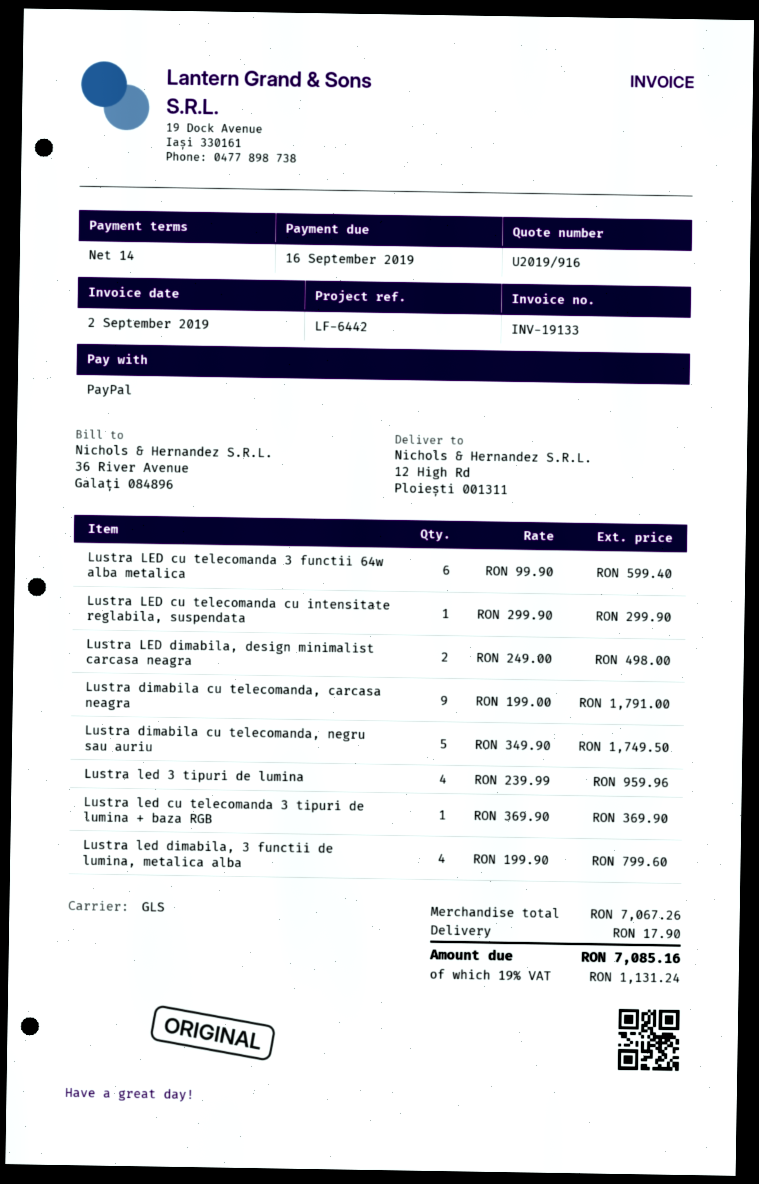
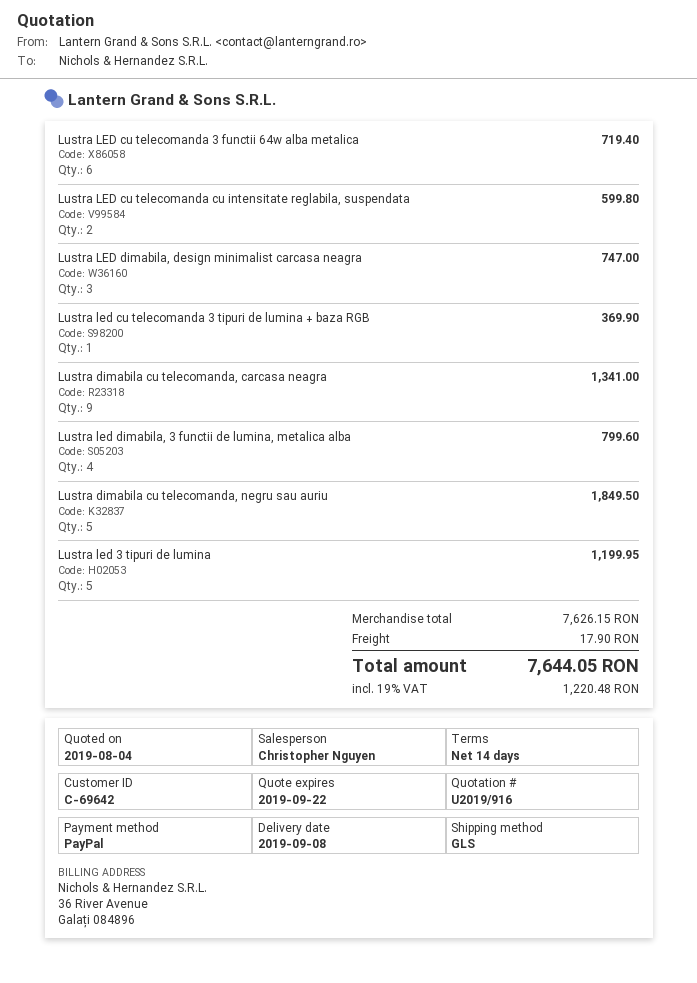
Lustra LED cu telecomanda 3 functii 64w alba metalica: 6 for 599.40 -> 6 for 719.40
Lustra LED cu telecomanda cu intensitate reglabila, suspendata: 1 for 299.90 -> 2 for 599.80
Lustra LED dimabila, design minimalist carcasa neagra: 2 for 498.00 -> 3 for 747.00
Lustra dimabila cu telecomanda, carcasa neagra: 9 for 1791.00 -> 9 for 1341.00
Lustra dimabila cu telecomanda, negru sau auriu: 5 for 1749.50 -> 5 for 1849.50
Lustra led 3 tipuri de lumina: 4 for 959.96 -> 5 for 1199.95
subtotal: 7067.26 -> 7626.15
tax: 19% = 1131.24 -> 19% = 1220.48
total: 7085.16 -> 7644.05

